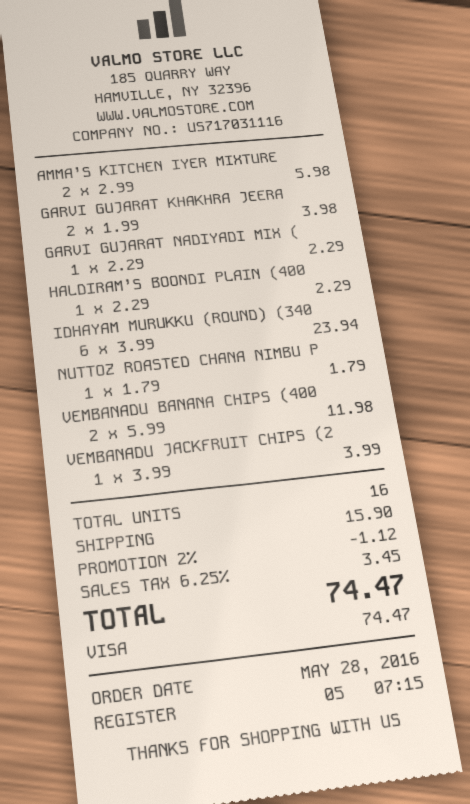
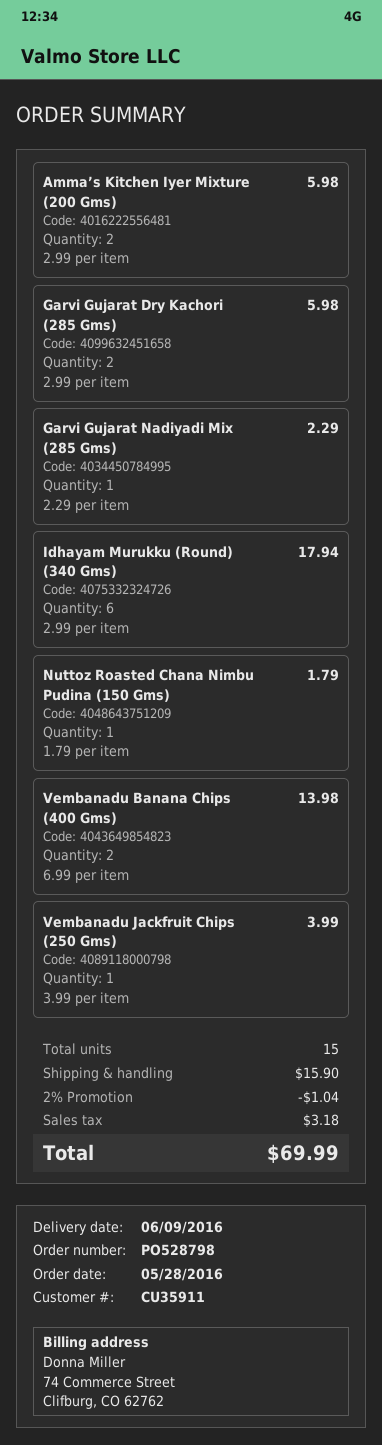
GARVI GUJARAT KHAKHRA JEERA: 2 x 1.99 = 3.98 -> none
HALDIRAM’S BOONDI PLAIN (400: 1 x 2.29 = 2.29 -> none
IDHAYAM MURUKKU (ROUND) (340: 6 x 3.99 = 23.94 -> 6 x 2.99 = 17.94
VEMBANADU BANANA CHIPS (400: 2 x 5.99 = 11.98 -> 2 x 6.99 = 13.98
Garvi Gujarat Dry Kachori (285 Gms): none -> 2 x 2.99 = 5.98
total quantity: 16 -> 15
discount: 2% = 1.12 -> 2% = 1.04
tax: 3.45 -> 3.18
total: 74.47 -> 69.99

